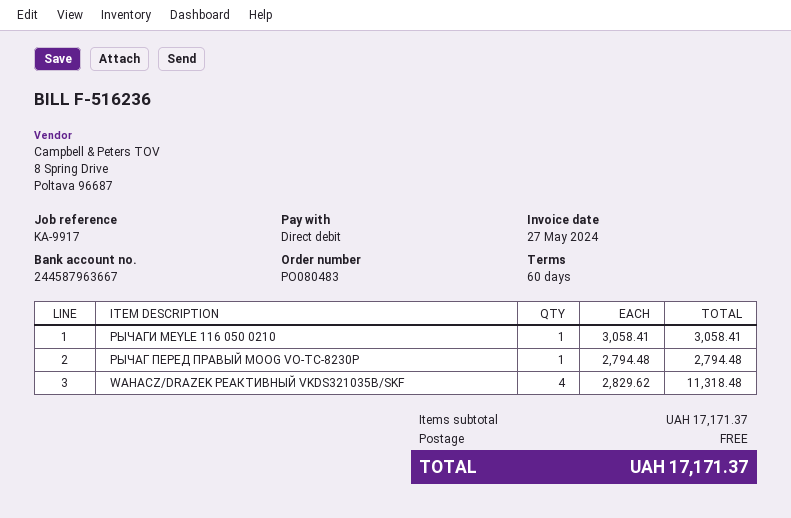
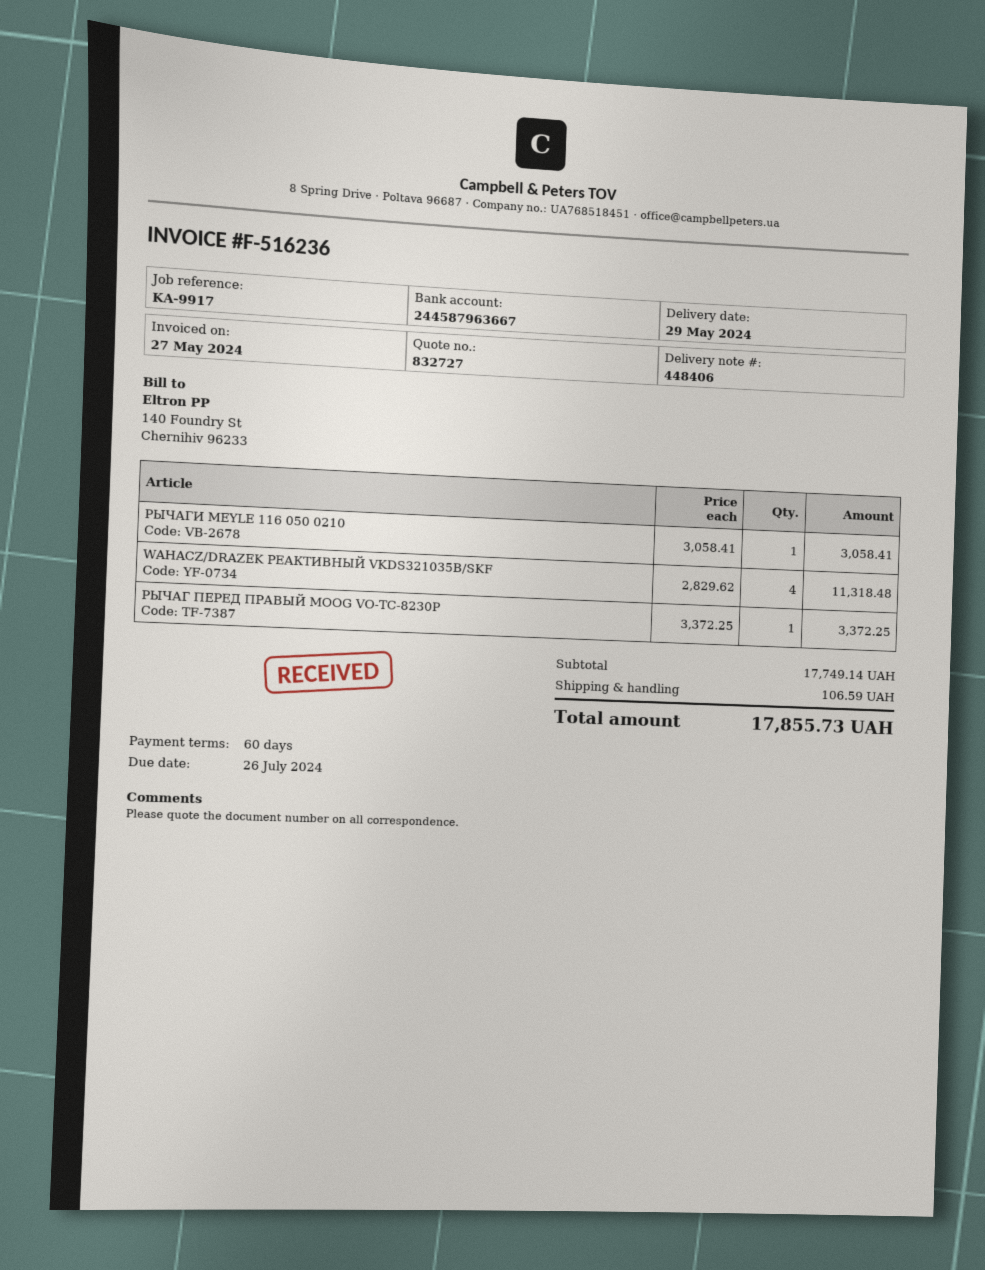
РЫЧАГ ПЕРЕД ПРАВЫЙ MOOG VO-TC-8230P: 1 x 2794.48 = 2794.48 -> 1 x 3372.25 = 3372.25
subtotal: 17171.37 -> 17749.14
shipping: 0.00 -> 106.59
total: 17171.37 -> 17855.73

